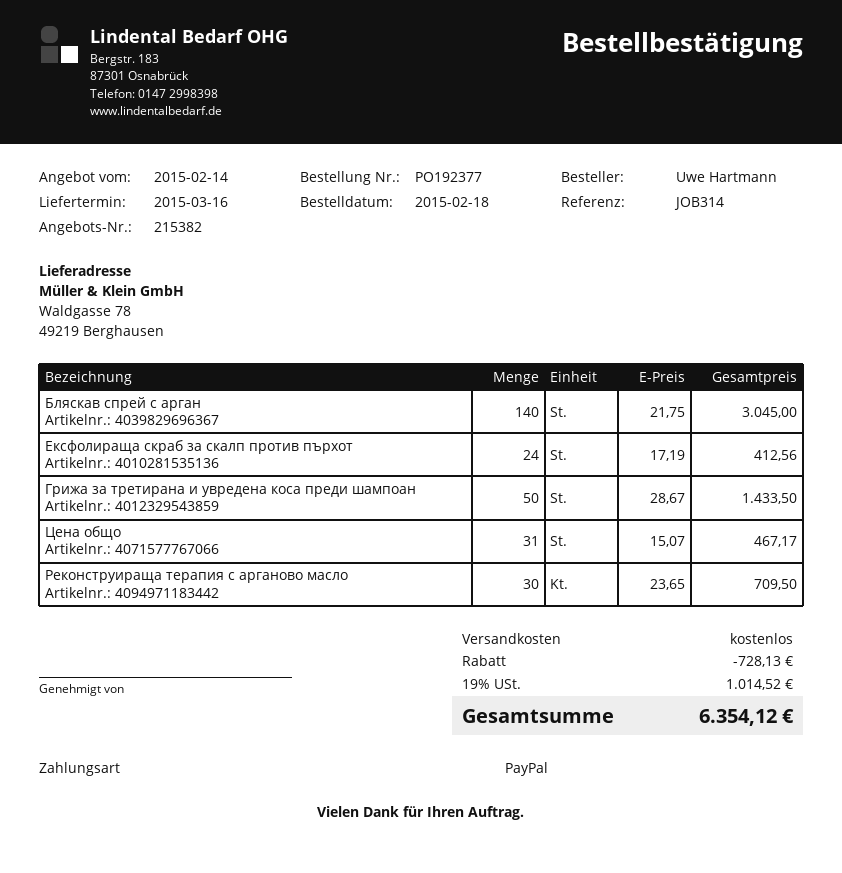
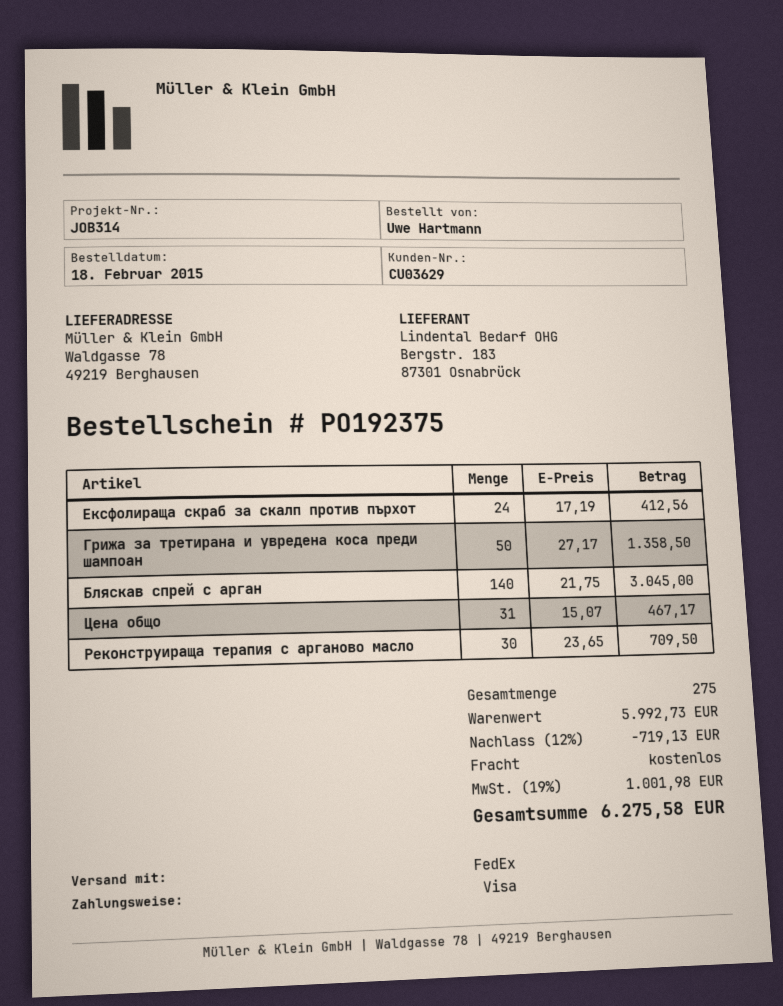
order number: PO192377 -> PO192375
payment method: PayPal -> Visa
Грижа за третирана и увредена коса преди шампоан: 50 x 28.67 = 1433.50 -> 50 x 27.17 = 1358.50
discount: 728.13 -> 719.13
tax: 19% = 1014.52 -> 19% = 1001.98
total: 6354.12 -> 6275.58

